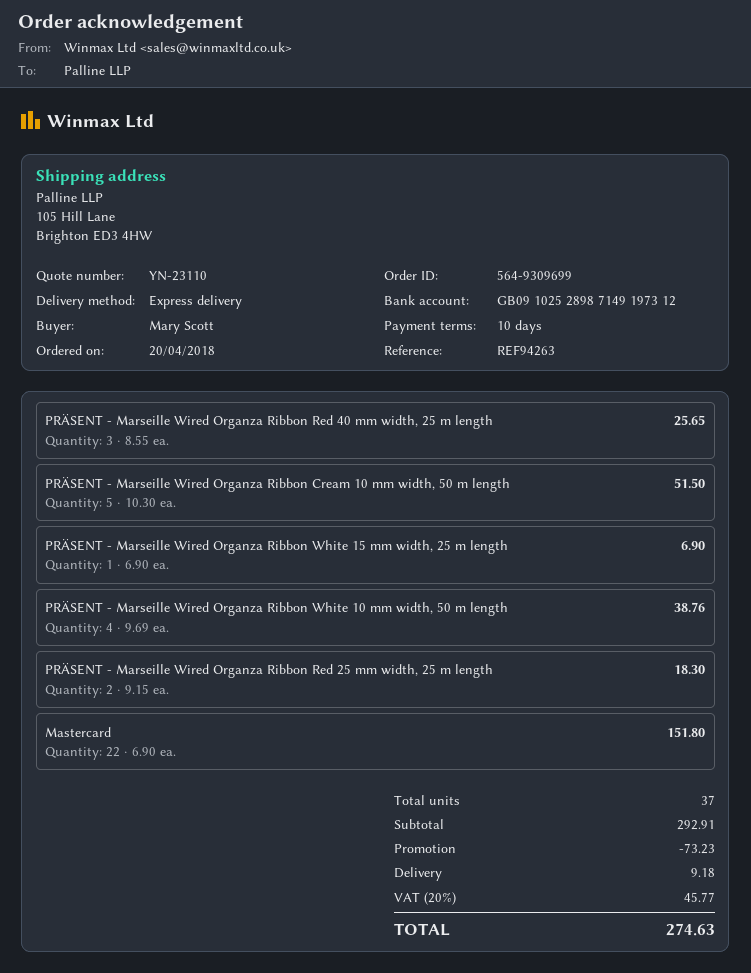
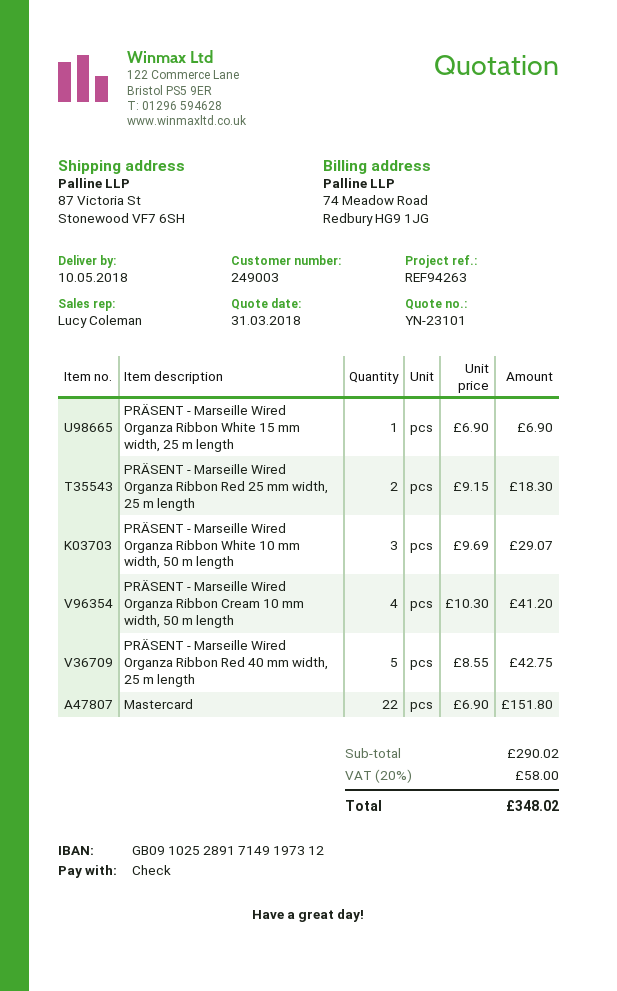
quote number: YN-23110 -> YN-23101
bank account: GB09102528987149197312 -> GB09102528917149197312
ship to: 105 Hill Lane, Brighton ED3 4HW -> 87 Victoria St, Stonewood VF7 6SH
PRÄSENT - Marseille Wired Organza Ribbon Red 40 mm width, 25 m length: 3 x 8.55 = 25.65 -> 5 x 8.55 = 42.75
PRÄSENT - Marseille Wired Organza Ribbon Cream 10 mm width, 50 m length: 5 x 10.30 = 51.50 -> 4 x 10.30 = 41.20
PRÄSENT - Marseille Wired Organza Ribbon White 10 mm width, 50 m length: 4 x 9.69 = 38.76 -> 3 x 9.69 = 29.07
subtotal: 292.91 -> 290.02
discount: 73.23 -> none
shipping: 9.18 -> none
tax: 20% = 45.77 -> 20% = 58.00
total: 274.63 -> 348.02

